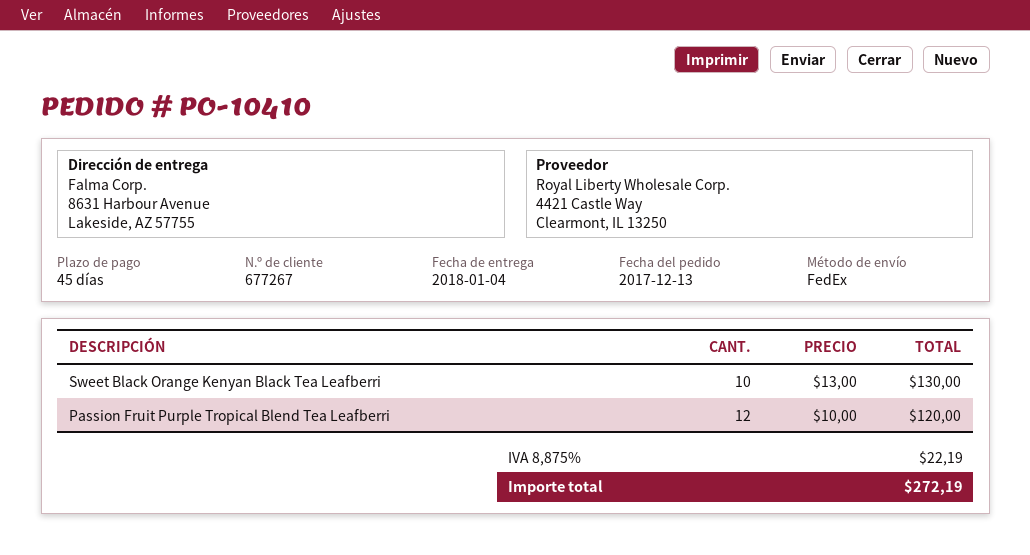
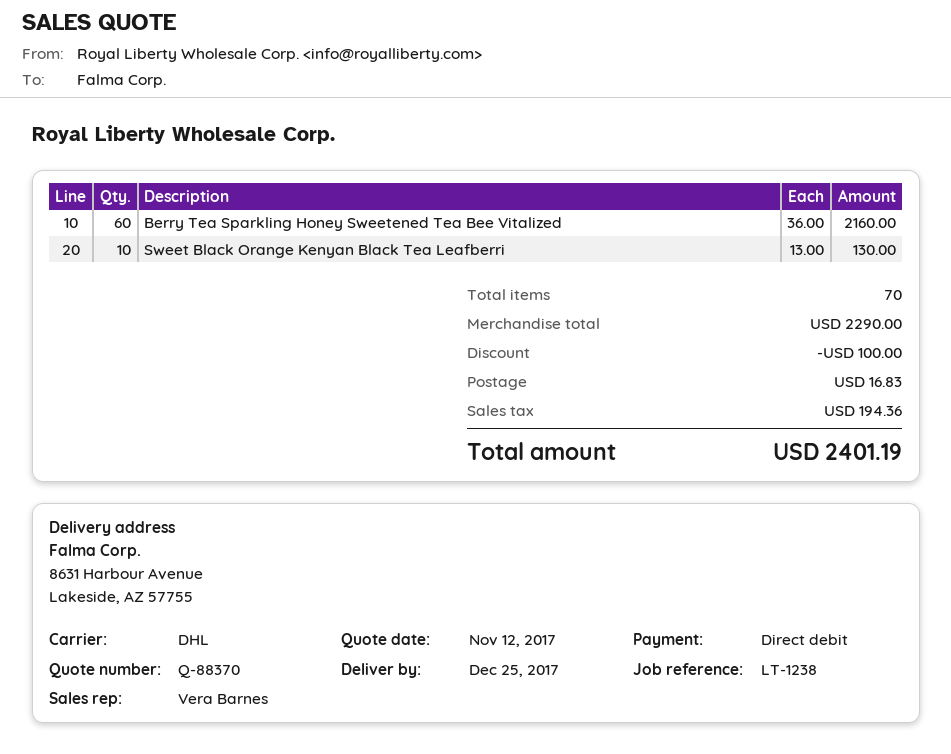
delivery date: 2018-01-04 -> 2017-12-25
shipping method: FedEx -> DHL
Passion Fruit Purple Tropical Blend Tea Leafberri: 12 x 10.00 = 120.00 -> none
Berry Tea Sparkling Honey Sweetened Tea Bee Vitalized: none -> 60 x 36.00 = 2160.00
discount: none -> 100.00
shipping: none -> 16.83
tax: 22.19 -> 194.36
total: 272.19 -> 2401.19

